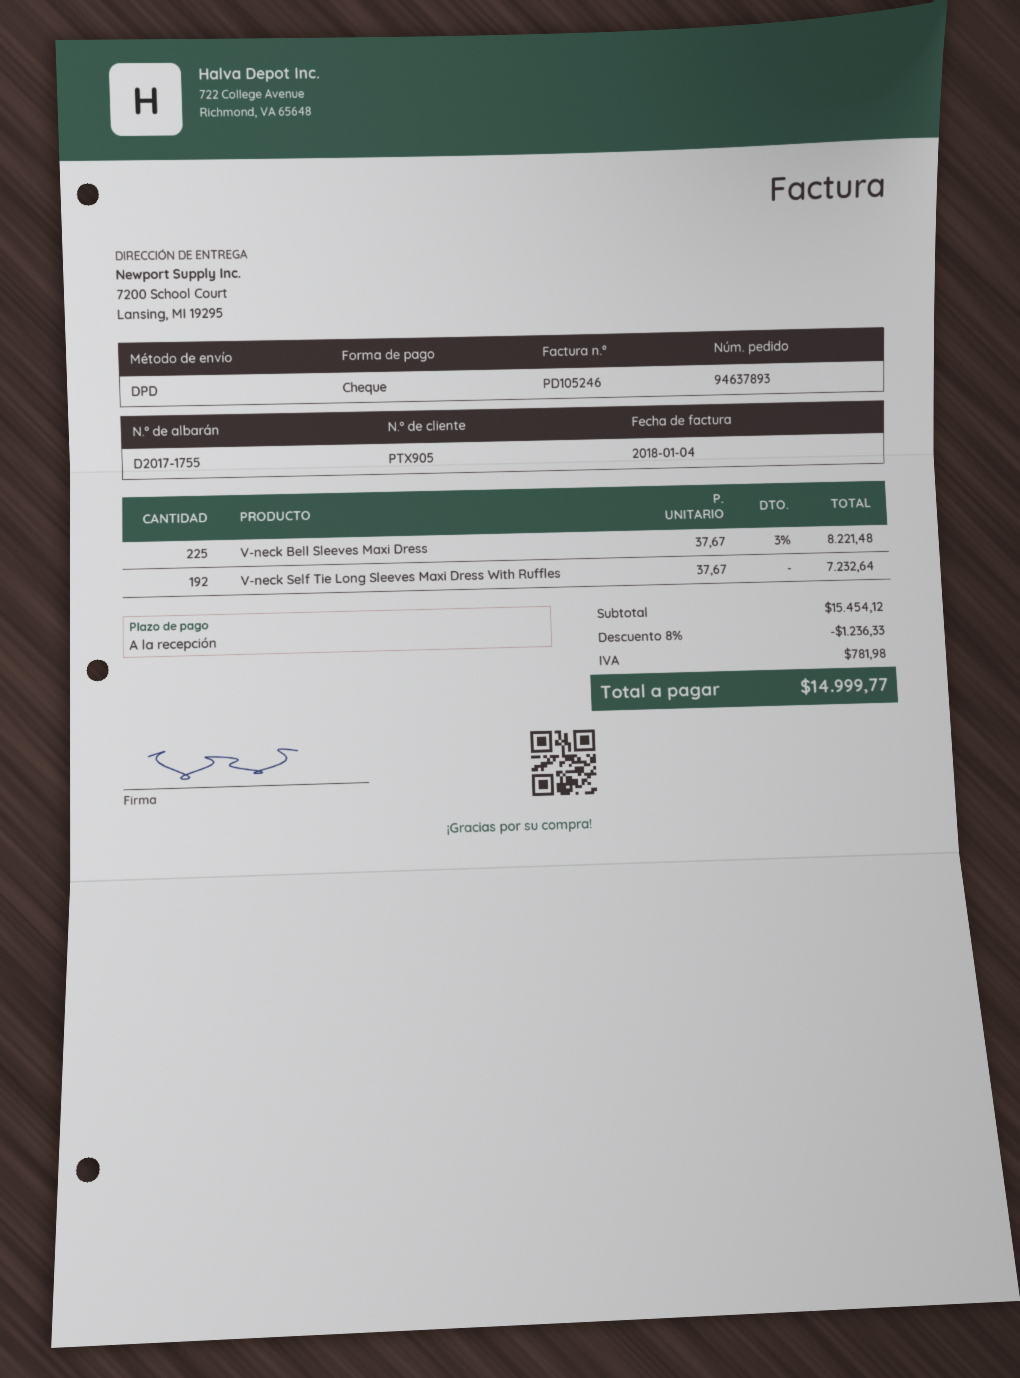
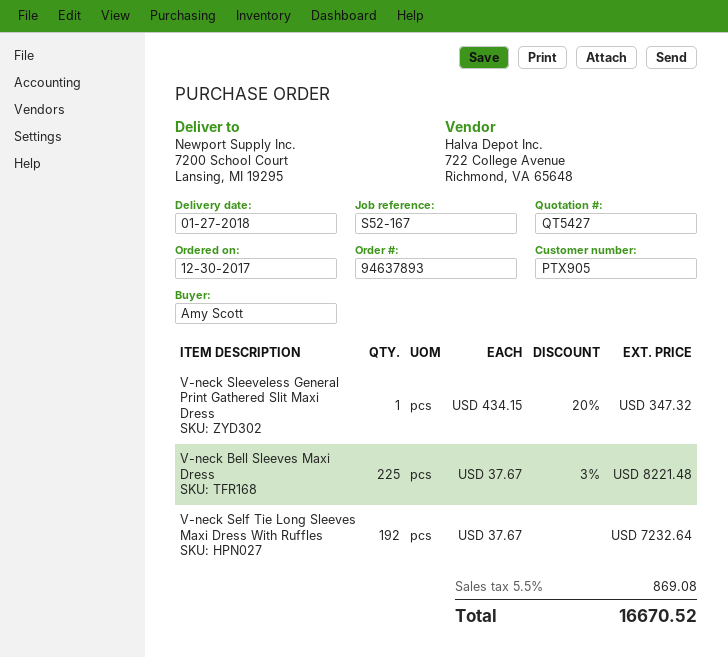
V-neck Sleeveless General Print Gathered Slit Maxi Dress: none -> 1 x 434.15 - 20% = 347.32
discount: 8% = 1236.33 -> none
tax: 781.98 -> 869.08
total: 14999.77 -> 16670.52

